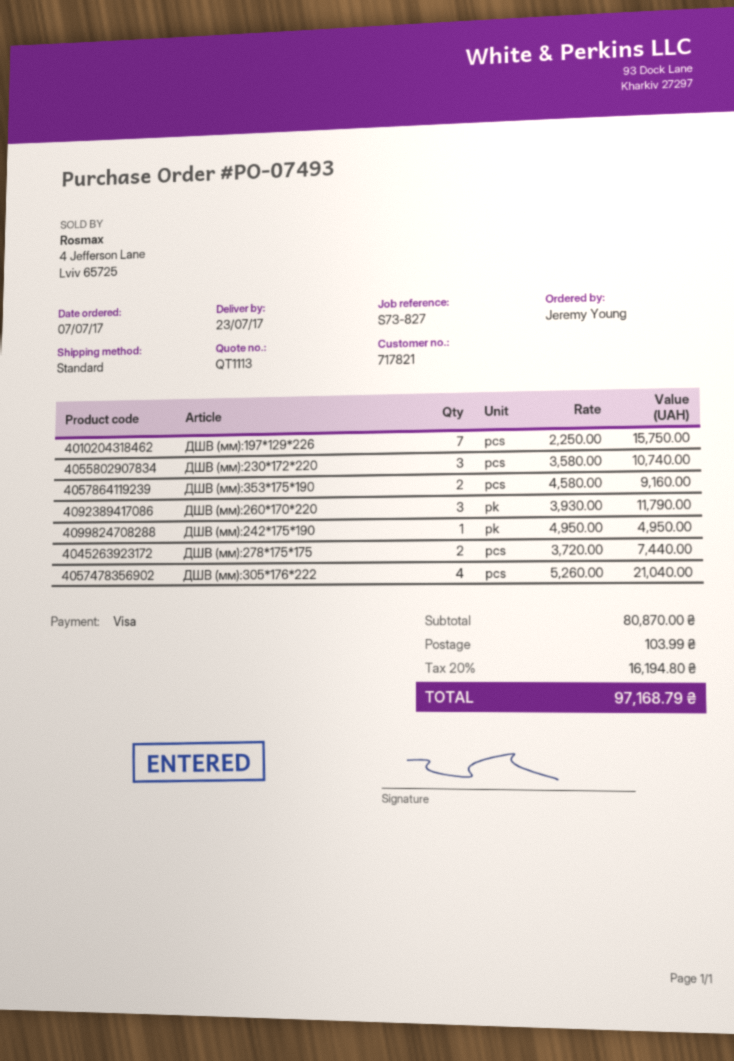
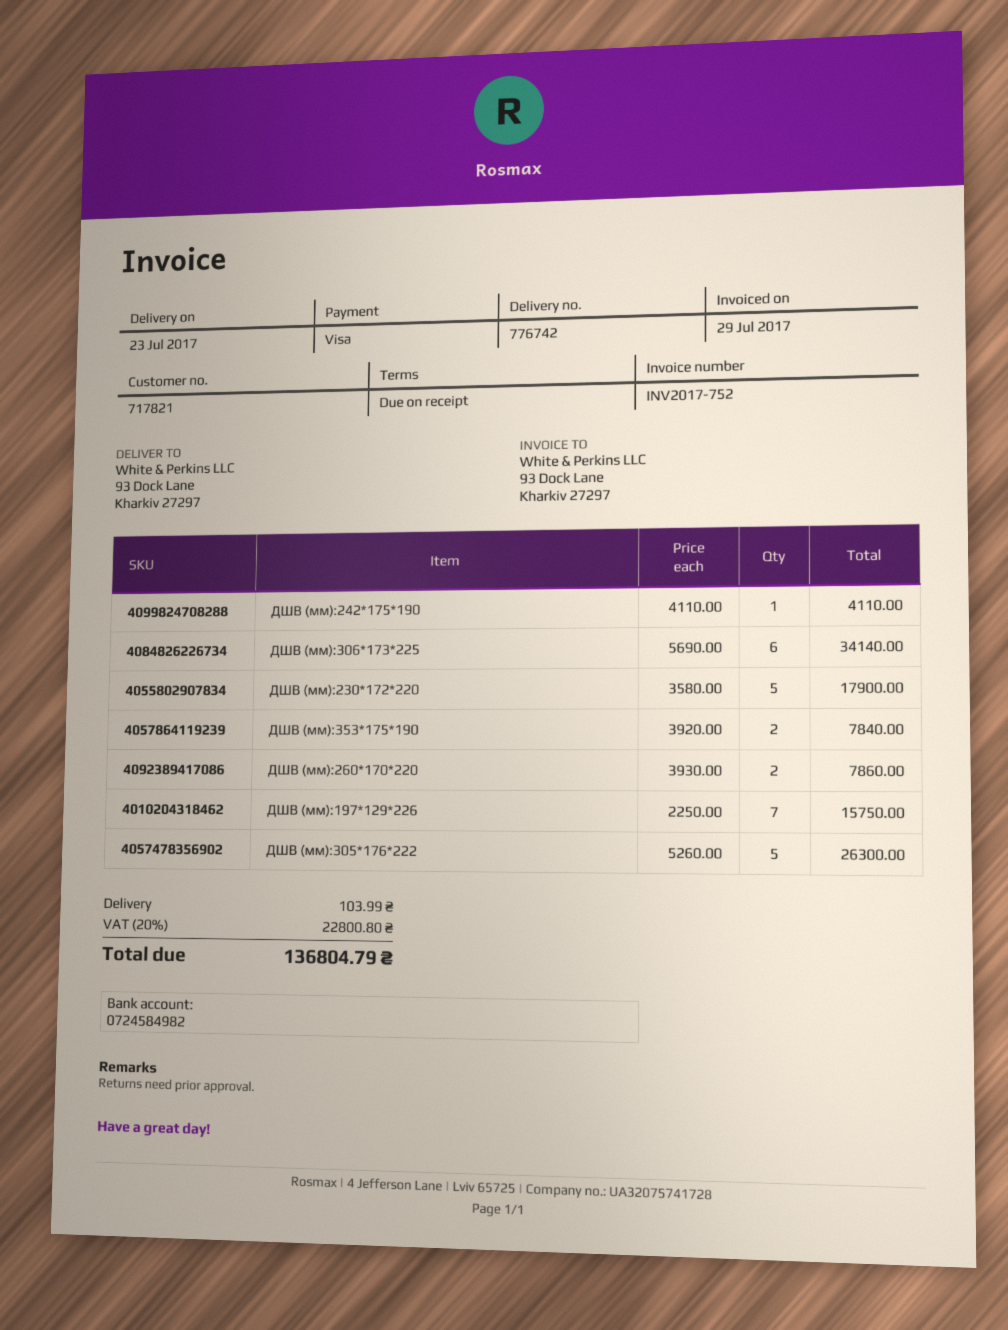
ДШВ (мм):230*172*220: 3 x 3580.00 = 10740.00 -> 5 x 3580.00 = 17900.00
ДШВ (мм):353*175*190: 2 x 4580.00 = 9160.00 -> 2 x 3920.00 = 7840.00
ДШВ (мм):260*170*220: 3 x 3930.00 = 11790.00 -> 2 x 3930.00 = 7860.00
ДШВ (мм):242*175*190: 1 x 4950.00 = 4950.00 -> 1 x 4110.00 = 4110.00
ДШВ (мм):278*175*175: 2 x 3720.00 = 7440.00 -> none
ДШВ (мм):305*176*222: 4 x 5260.00 = 21040.00 -> 5 x 5260.00 = 26300.00
ДШВ (мм):306*173*225: none -> 6 x 5690.00 = 34140.00
tax: 20% = 16194.80 -> 20% = 22800.80
total: 97168.79 -> 136804.79

